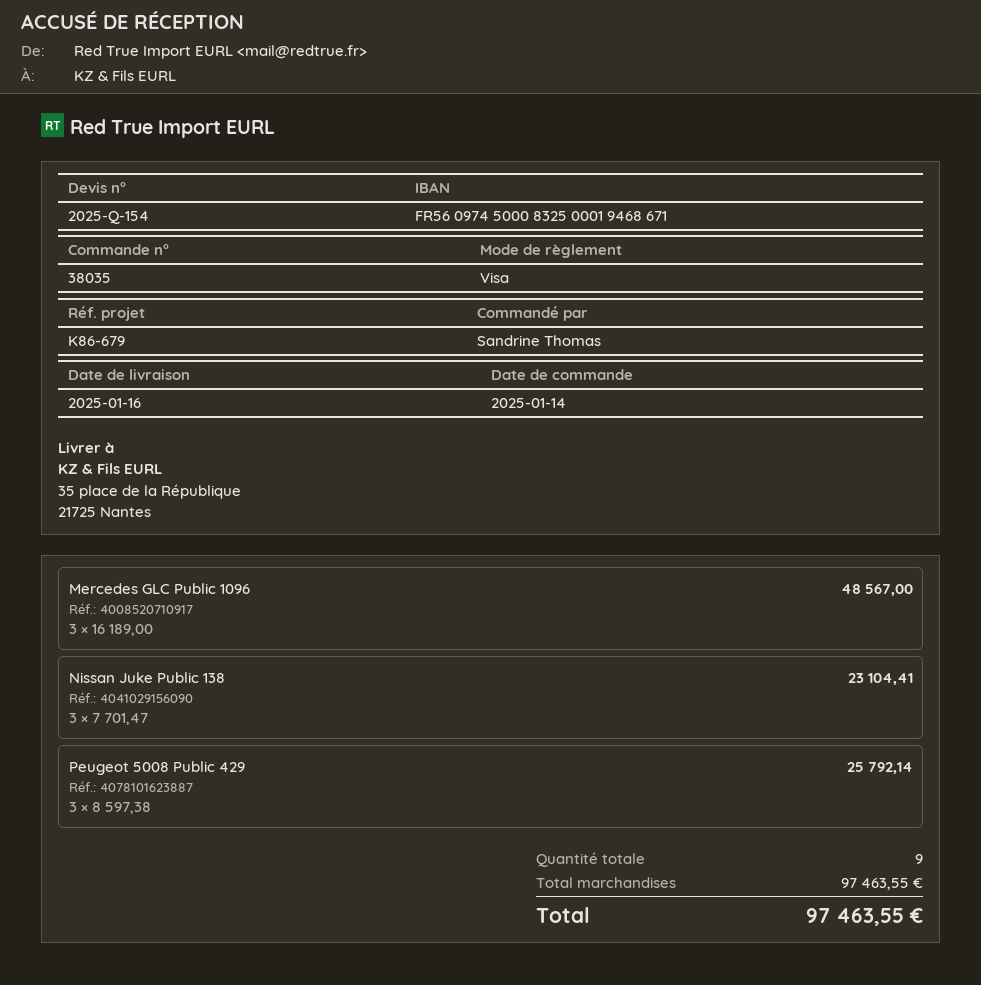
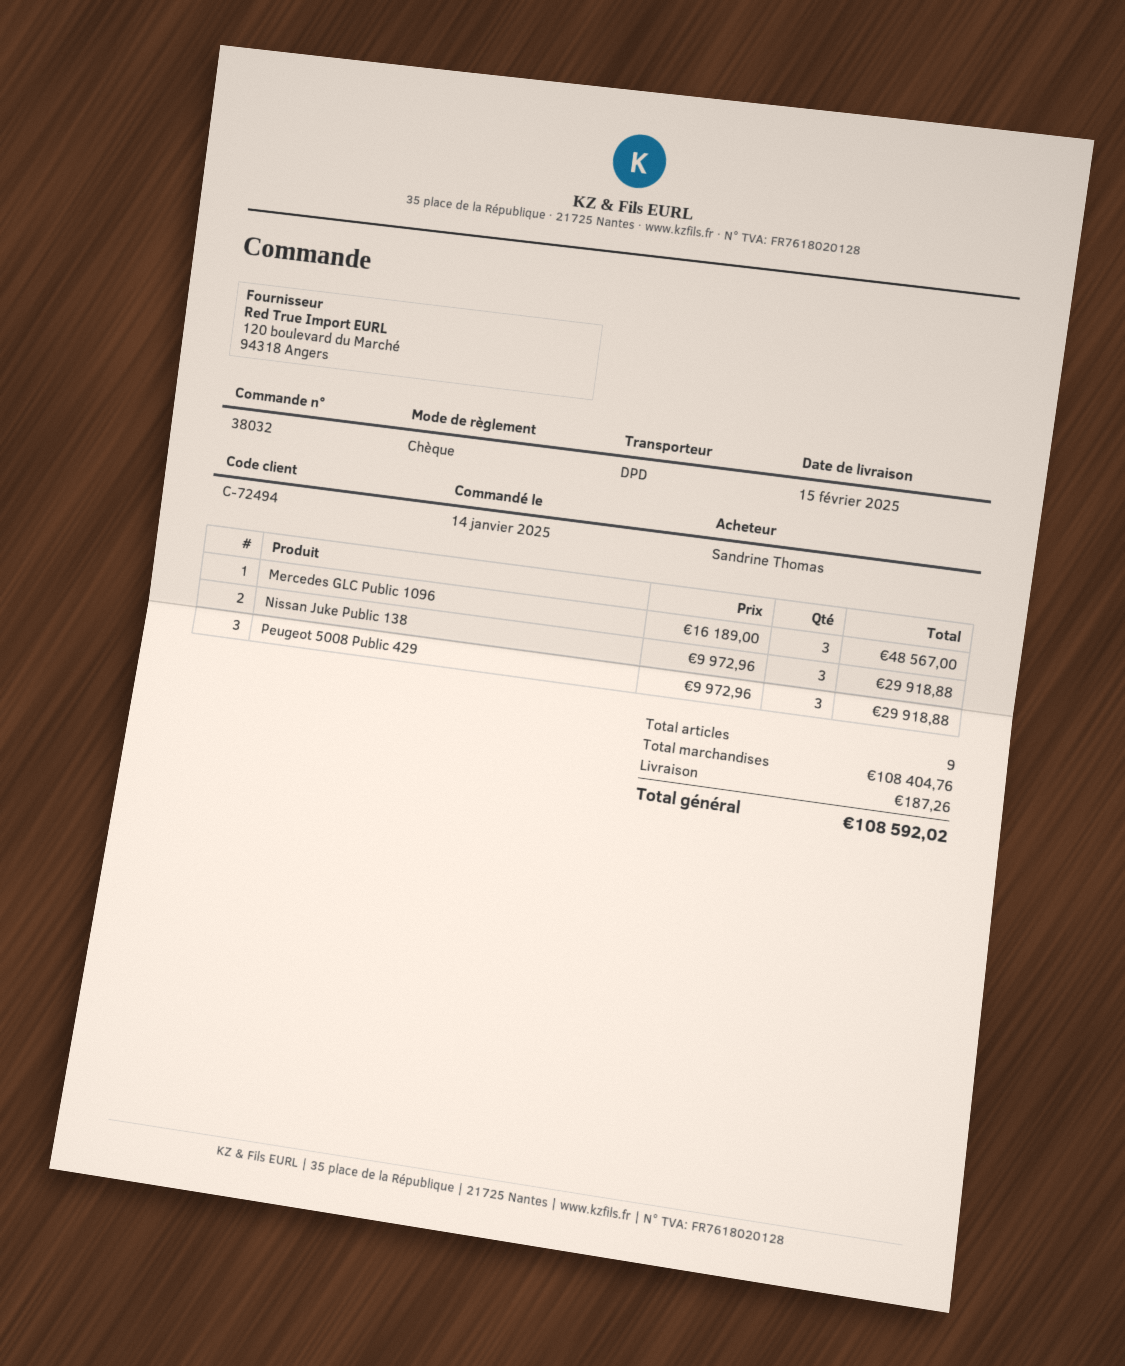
order number: 38035 -> 38032
delivery date: 2025-01-16 -> 2025-02-15
payment method: Visa -> cheque
Nissan Juke Public 138: 3 x 7701.47 = 23104.41 -> 3 x 9972.96 = 29918.88
Peugeot 5008 Public 429: 3 x 8597.38 = 25792.14 -> 3 x 9972.96 = 29918.88
subtotal: 97463.55 -> 108404.76
shipping: none -> 187.26
total: 97463.55 -> 108592.02

